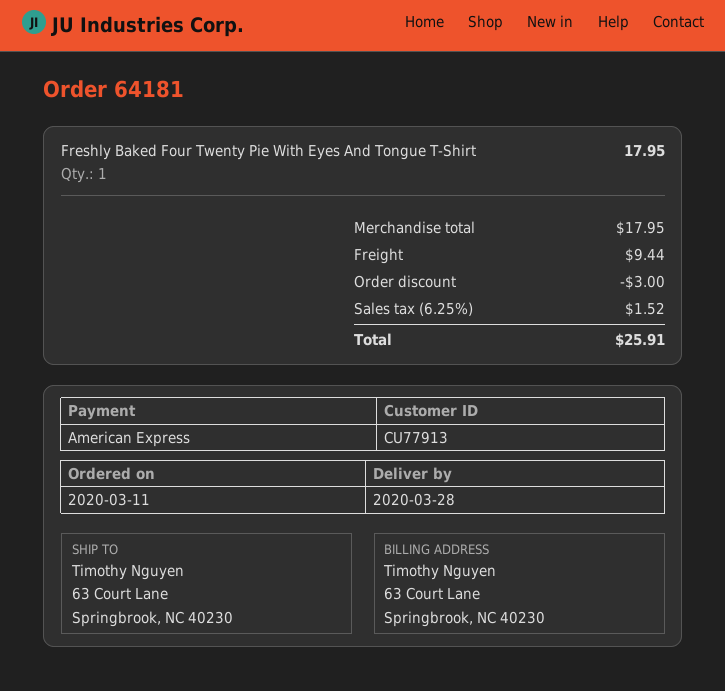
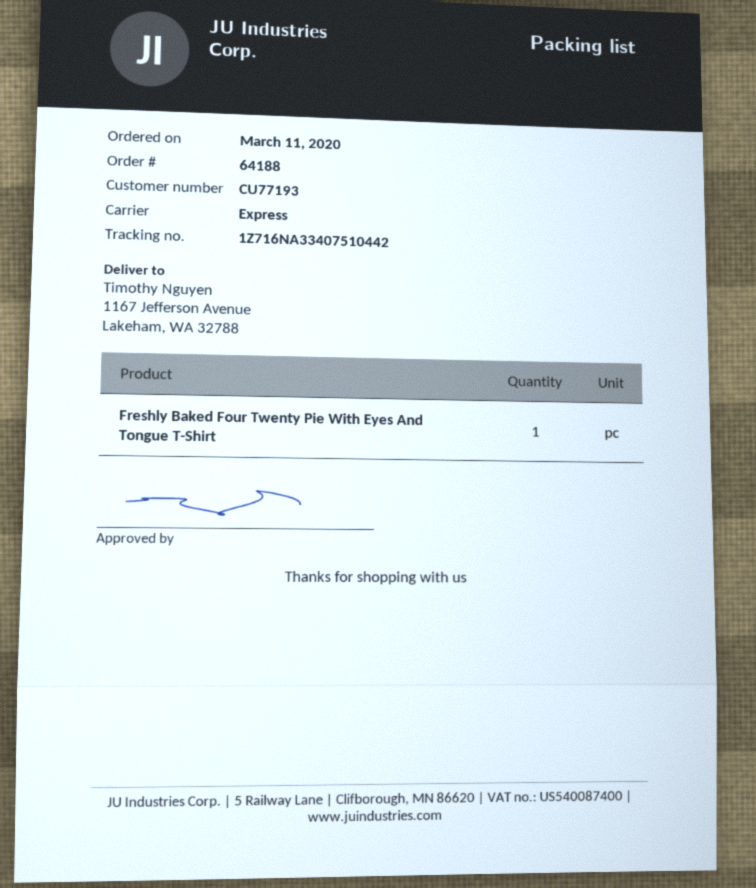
order number: 64181 -> 64188
customer number: CU77913 -> CU77193
ship to: 63 Court Lane, Springbrook, NC 40230 -> 1167 Jefferson Avenue, Lakeham, WA 32788

